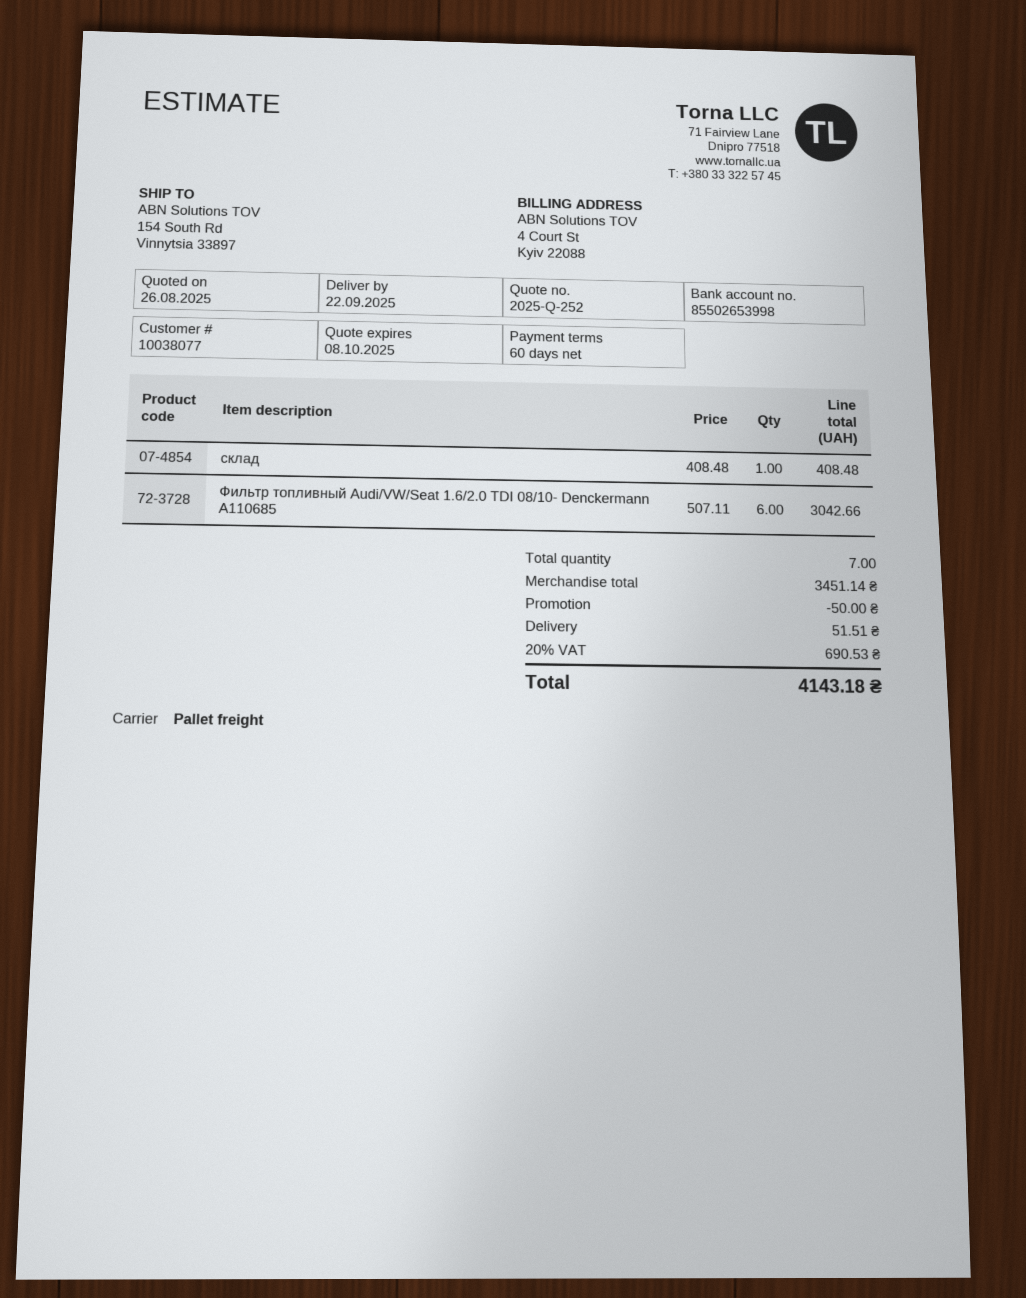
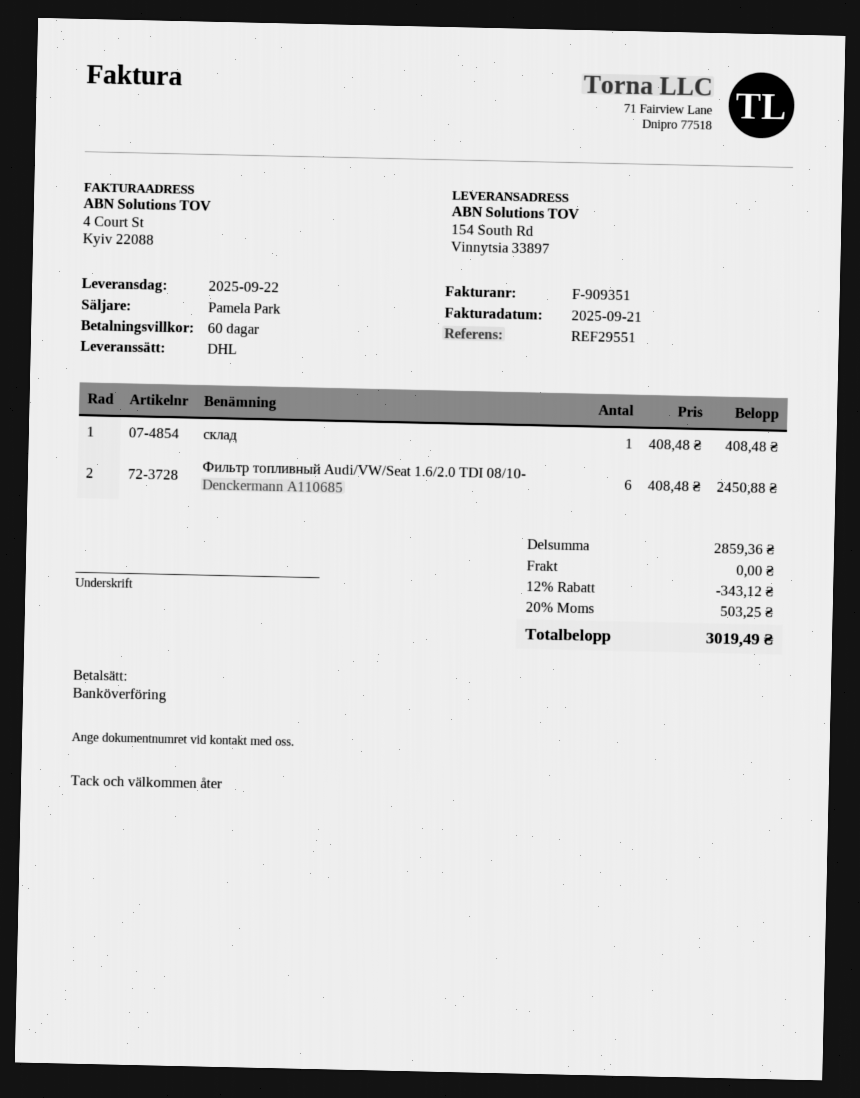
shipping method: pallet freight -> DHL
Фильтр топливный Audi/VW/Seat 1.6/2.0 TDI 08/10- Denckermann A110685: 6 x 507.11 = 3042.66 -> 6 x 408.48 = 2450.88
subtotal: 3451.14 -> 2859.36
discount: 50.00 -> 343.12
shipping: 51.51 -> 0.00
tax: 20% = 690.53 -> 20% = 503.25
total: 4143.18 -> 3019.49

